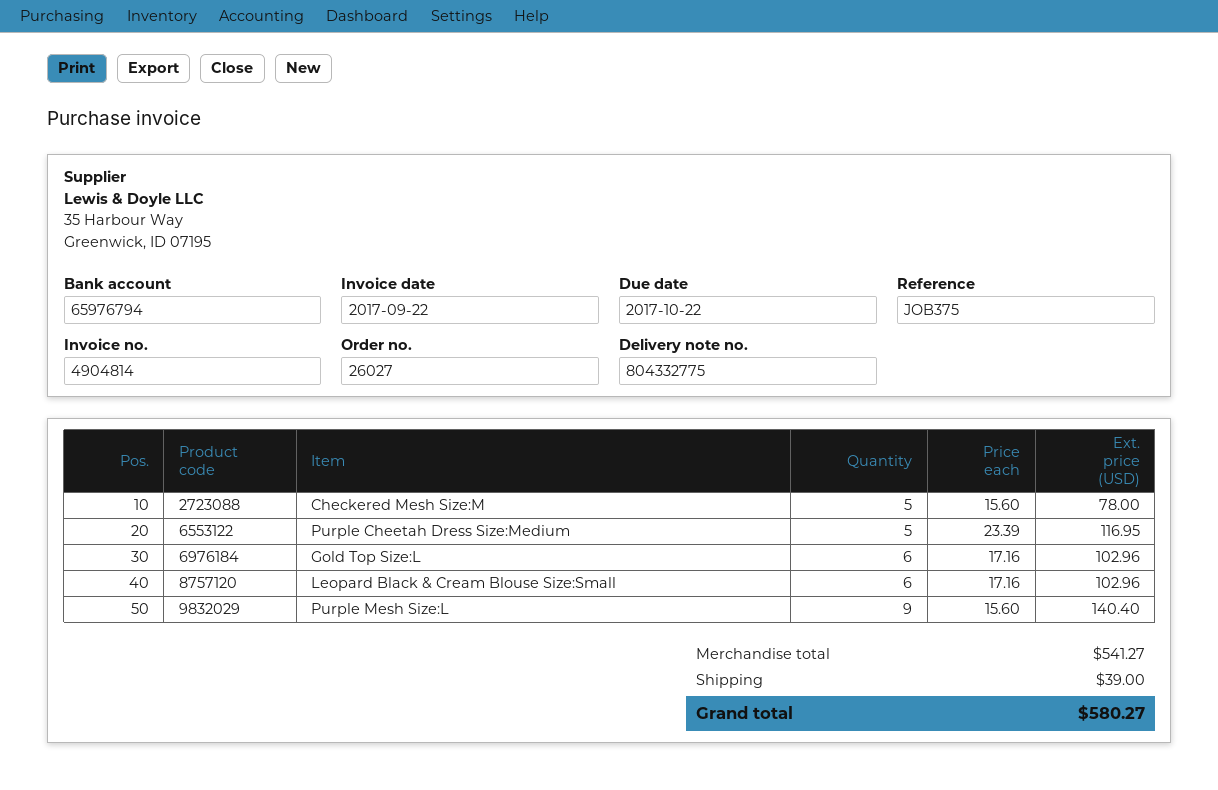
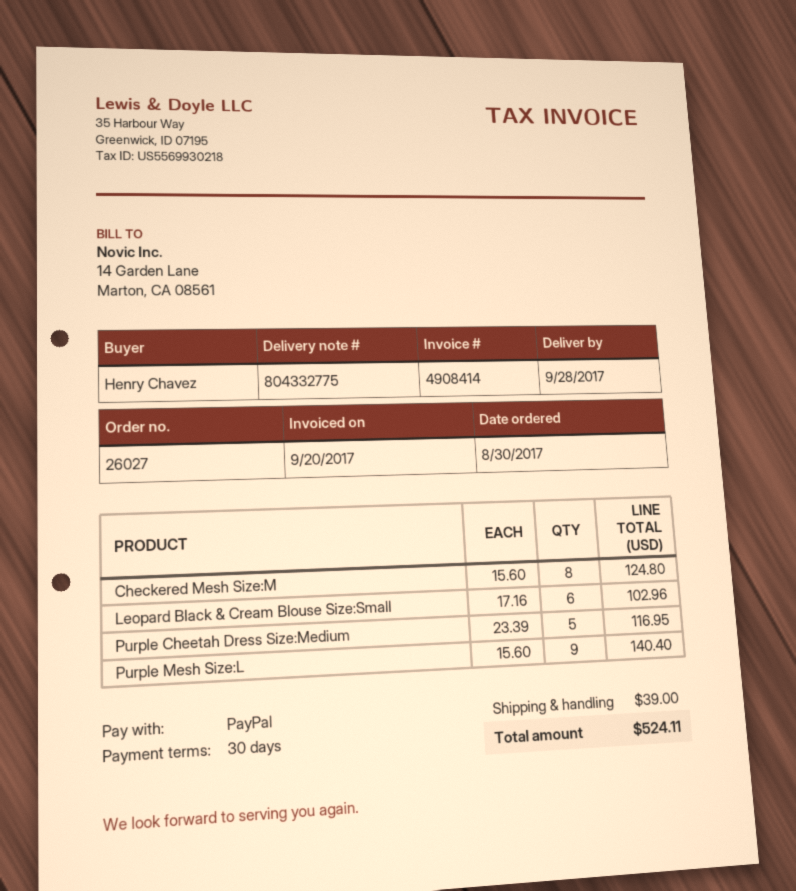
invoice number: 4904814 -> 4908414
invoice date: 2017-09-22 -> 2017-09-20
Checkered Mesh Size:M: 5 x 15.60 = 78.00 -> 8 x 15.60 = 124.80
Gold Top Size:L: 6 x 17.16 = 102.96 -> none
total: 580.27 -> 524.11

